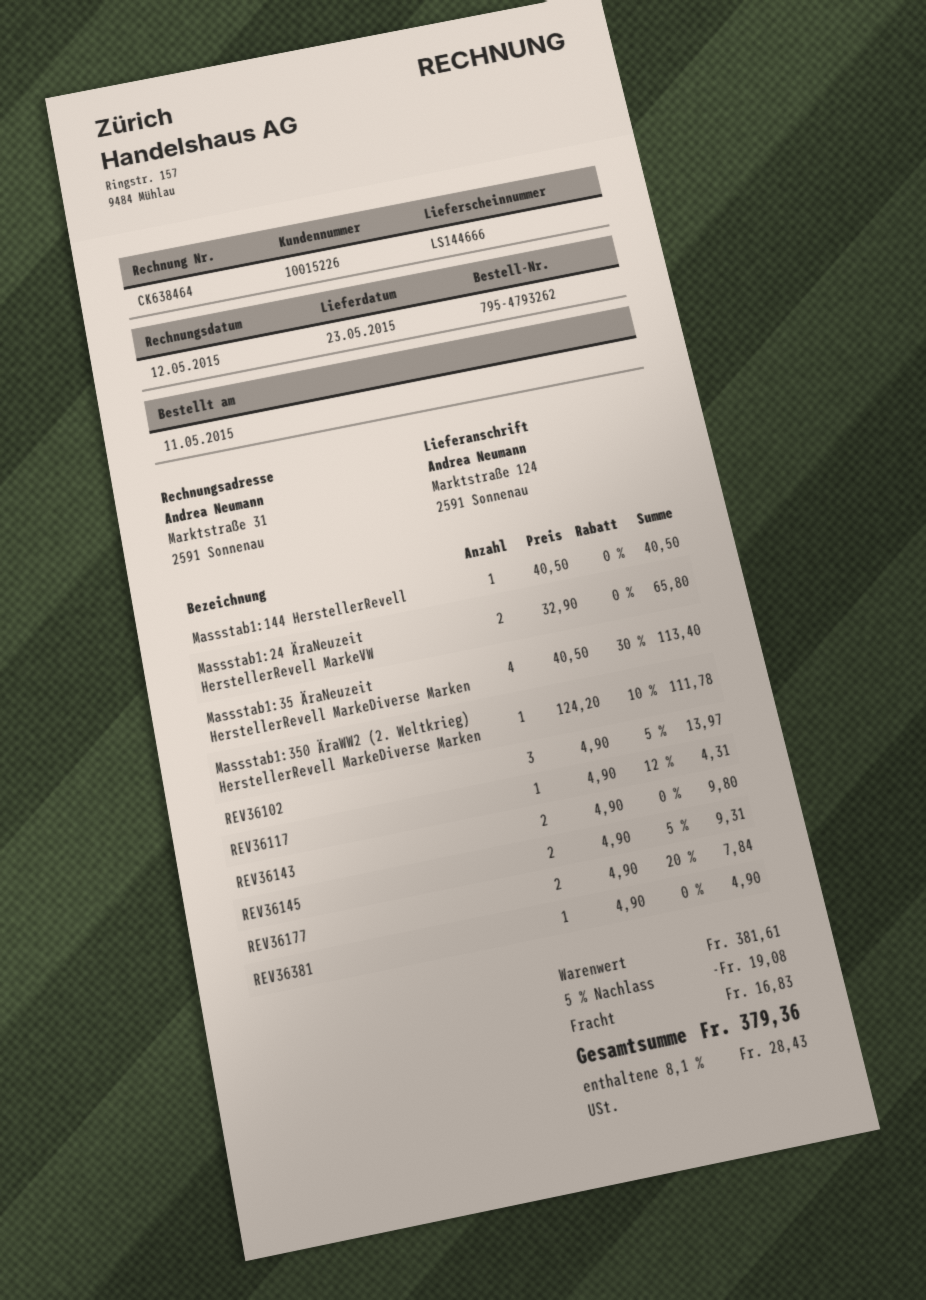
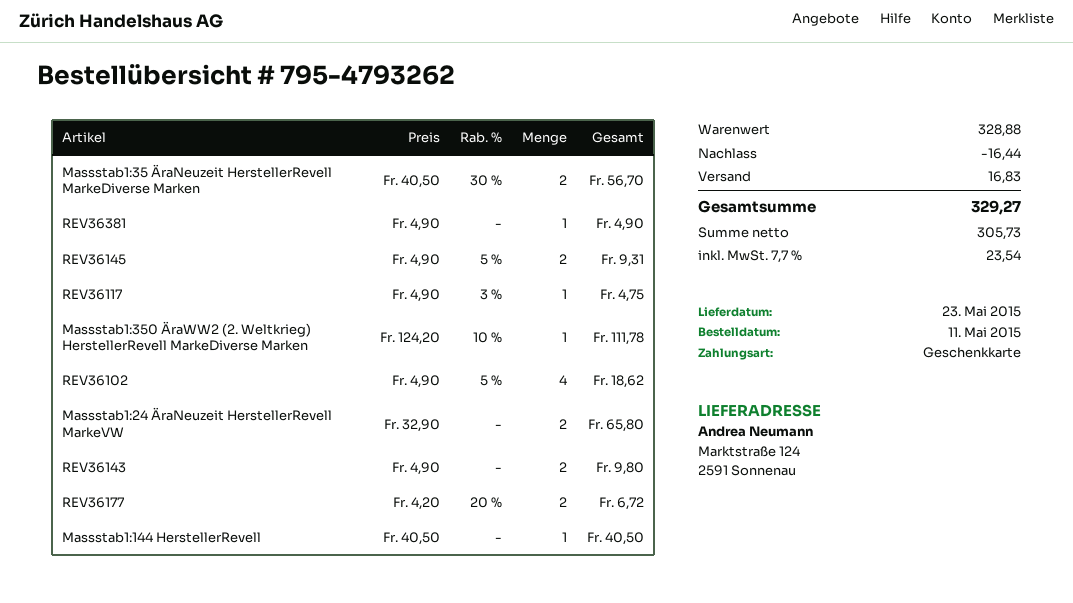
Massstab1:35 ÄraNeuzeit HerstellerRevell MarkeDiverse Marken: 4 x 40.50 - 30% = 113.40 -> 2 x 40.50 - 30% = 56.70
REV36102: 3 x 4.90 - 5% = 13.97 -> 4 x 4.90 - 5% = 18.62
REV36117: 1 x 4.90 - 12% = 4.31 -> 1 x 4.90 - 3% = 4.75
REV36177: 2 x 4.90 - 20% = 7.84 -> 2 x 4.20 - 20% = 6.72
subtotal: 381.61 -> 328.88
discount: 19.08 -> 16.44
tax: 8.1% = 28.43 -> 7.7% = 23.54
total: 379.36 -> 329.27

